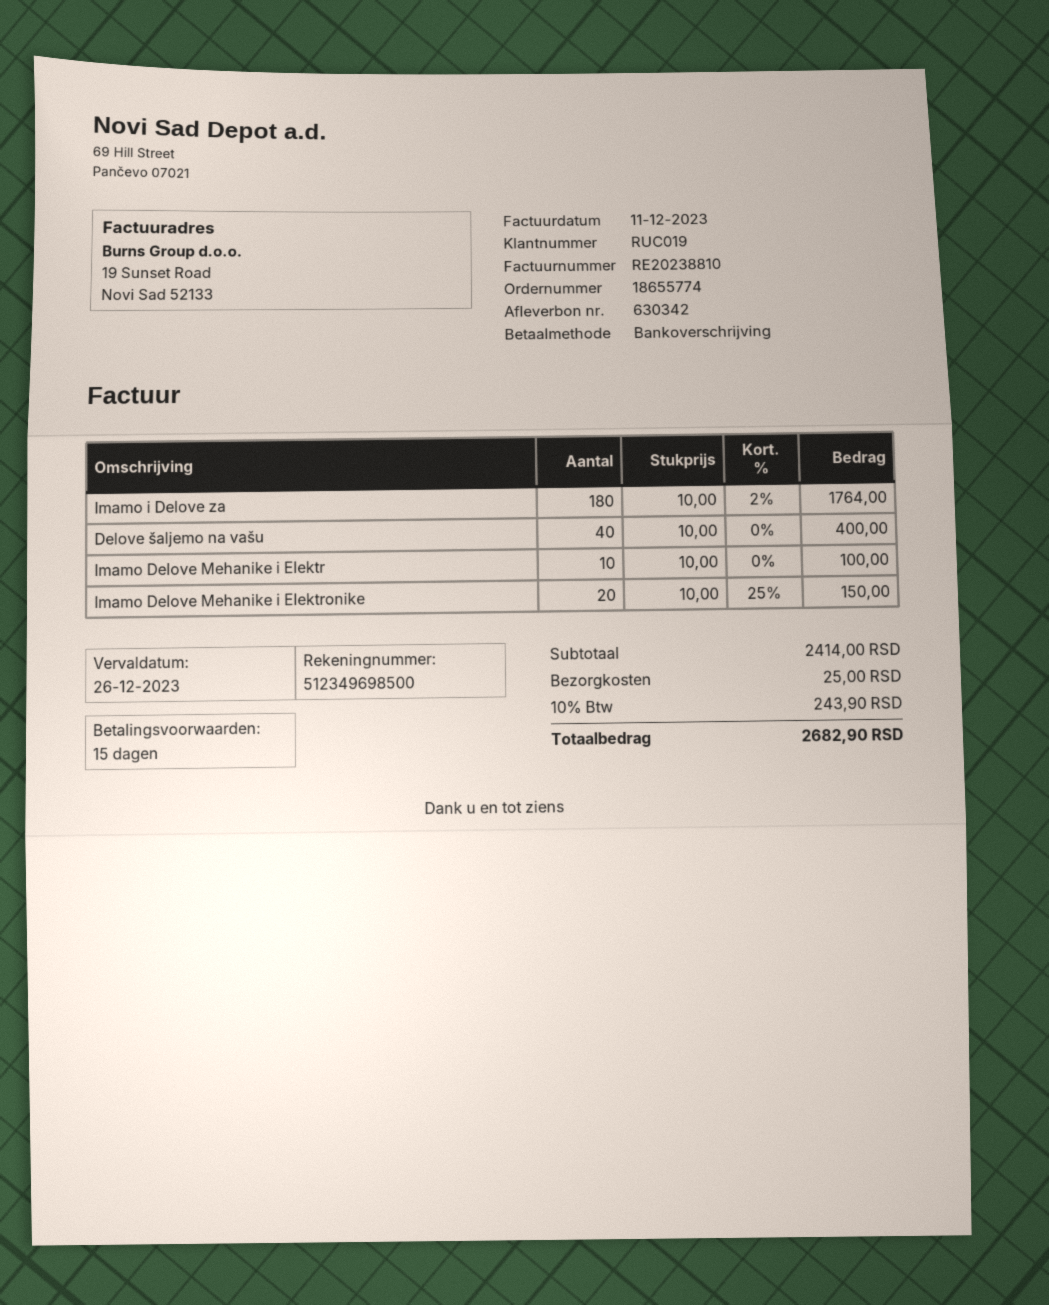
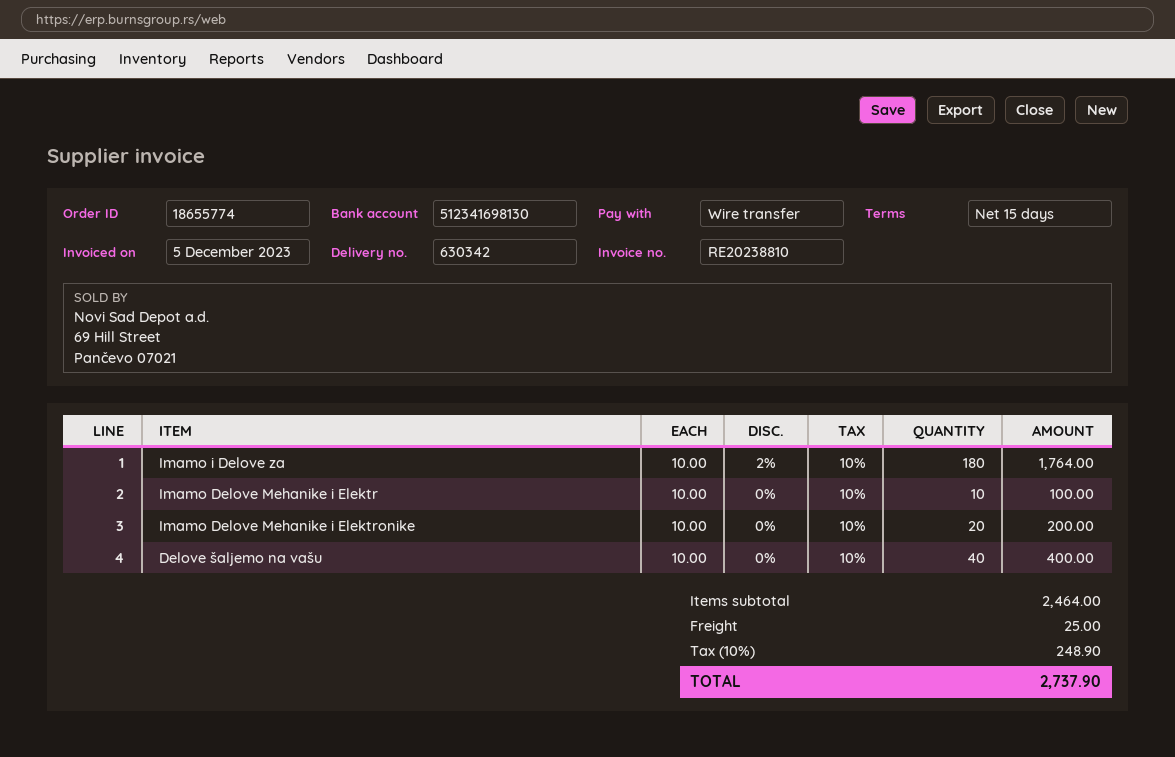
invoice date: 2023-12-11 -> 2023-12-05
bank account: 512349698500 -> 512341698130
Imamo Delove Mehanike i Elektronike: 20 x 10.00 - 25% = 150.00 -> 20 x 10.00 = 200.00
subtotal: 2414.00 -> 2464.00
tax: 10% = 243.90 -> 10% = 248.90
total: 2682.90 -> 2737.90

